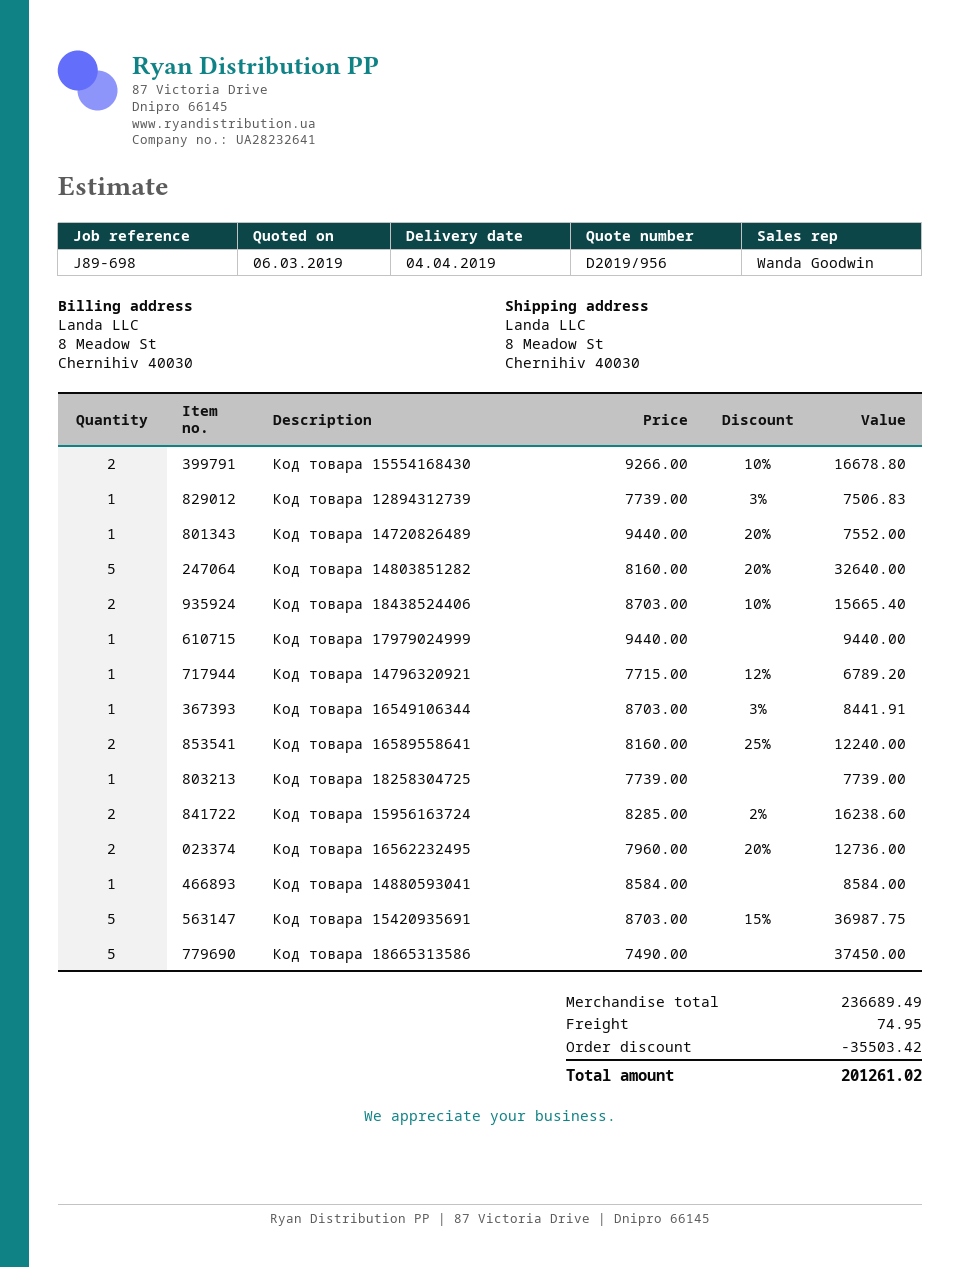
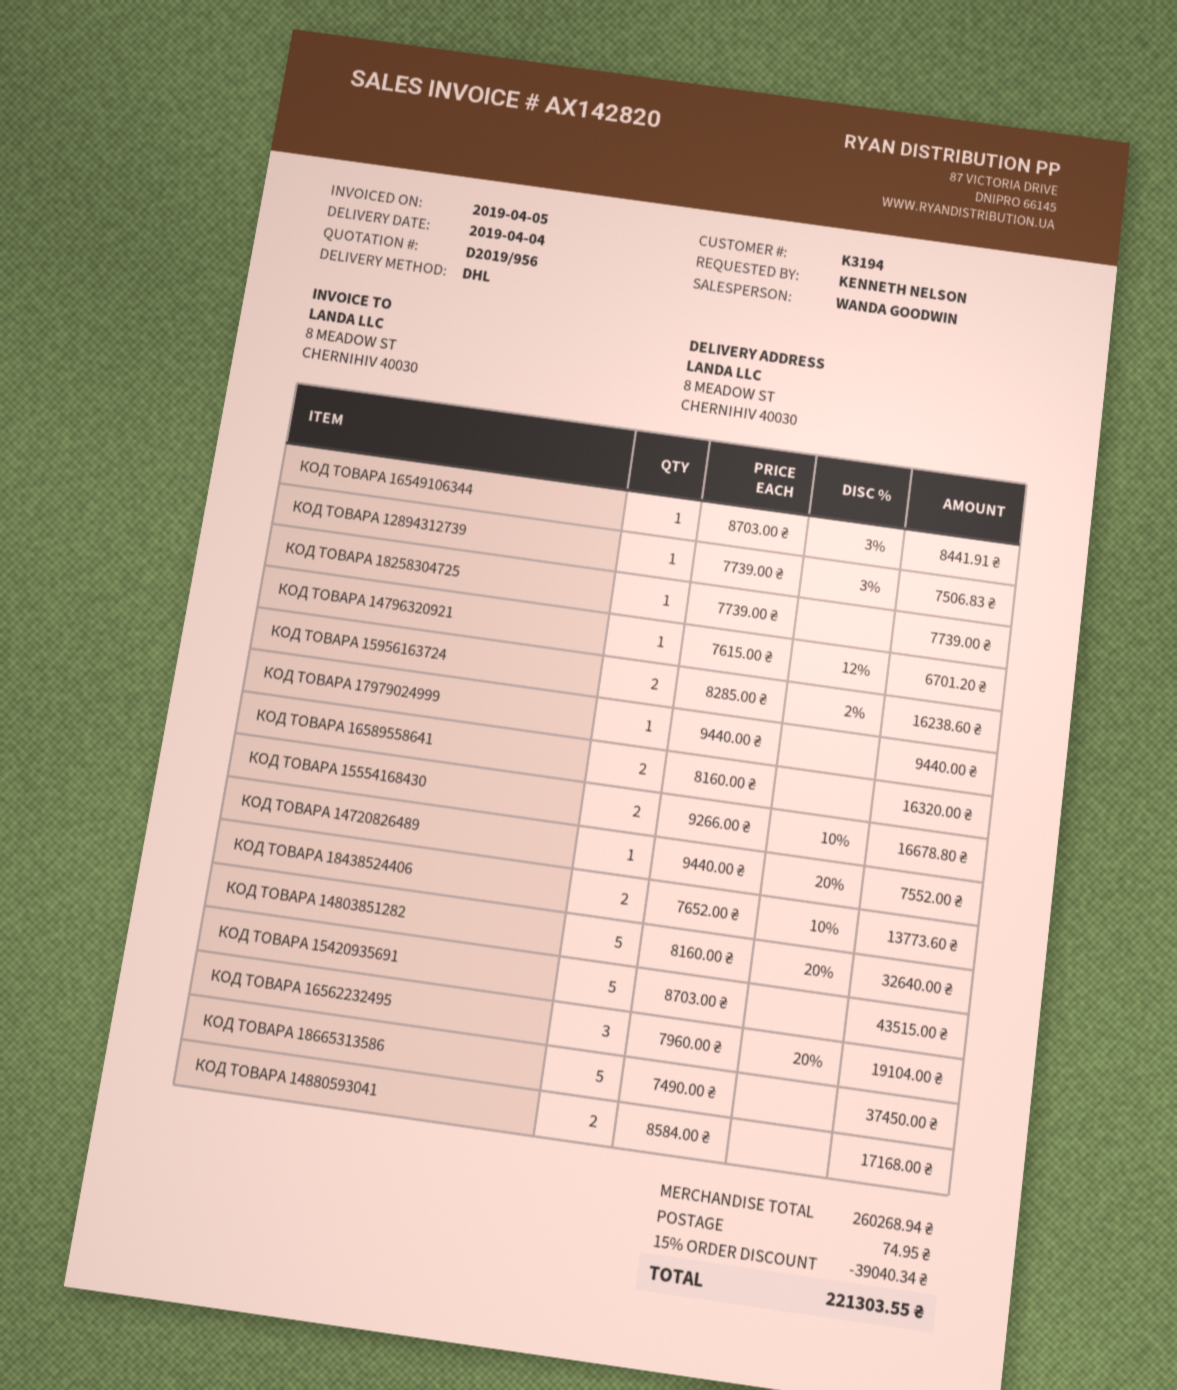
Код товара 18438524406: 2 x 8703.00 - 10% = 15665.40 -> 2 x 7652.00 - 10% = 13773.60
Код товара 14796320921: 1 x 7715.00 - 12% = 6789.20 -> 1 x 7615.00 - 12% = 6701.20
Код товара 16589558641: 2 x 8160.00 - 25% = 12240.00 -> 2 x 8160.00 = 16320.00
Код товара 16562232495: 2 x 7960.00 - 20% = 12736.00 -> 3 x 7960.00 - 20% = 19104.00
Код товара 14880593041: 1 x 8584.00 = 8584.00 -> 2 x 8584.00 = 17168.00
Код товара 15420935691: 5 x 8703.00 - 15% = 36987.75 -> 5 x 8703.00 = 43515.00
subtotal: 236689.49 -> 260268.94
discount: 35503.42 -> 39040.34
total: 201261.02 -> 221303.55

